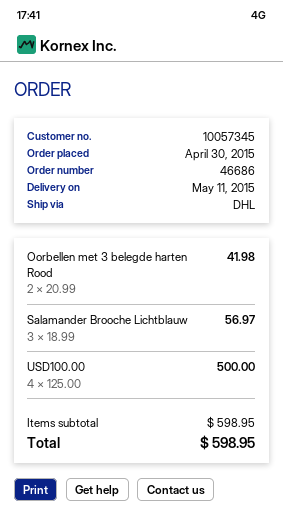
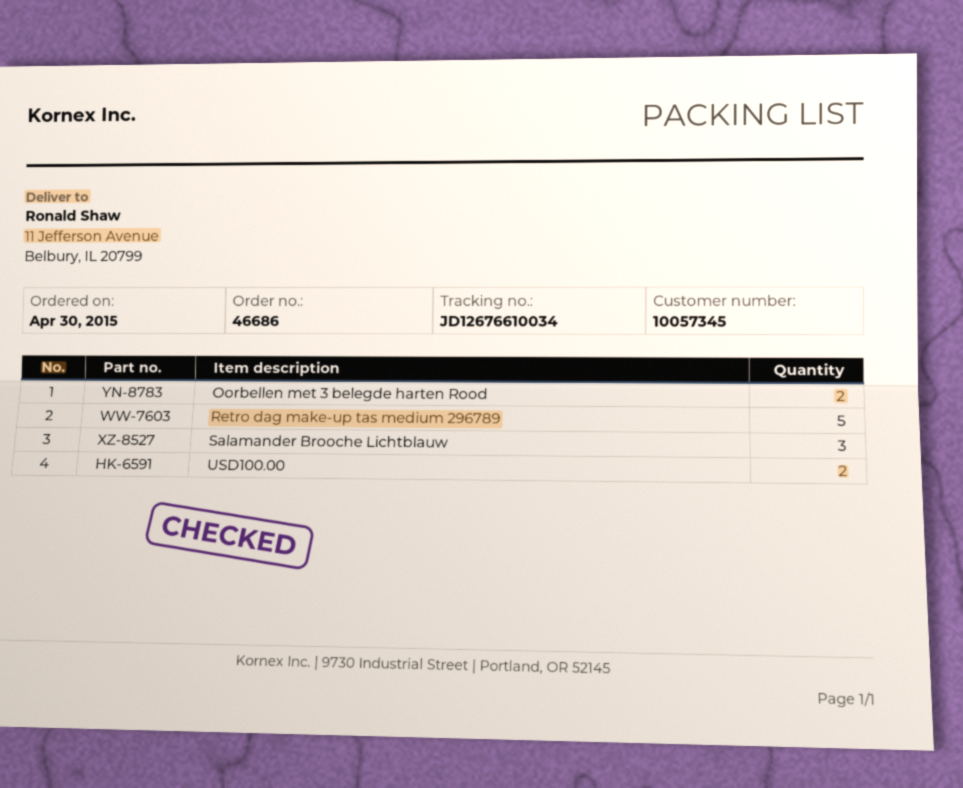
USD100.00: 4 -> 2
Retro dag make-up tas medium 296789: none -> 5

